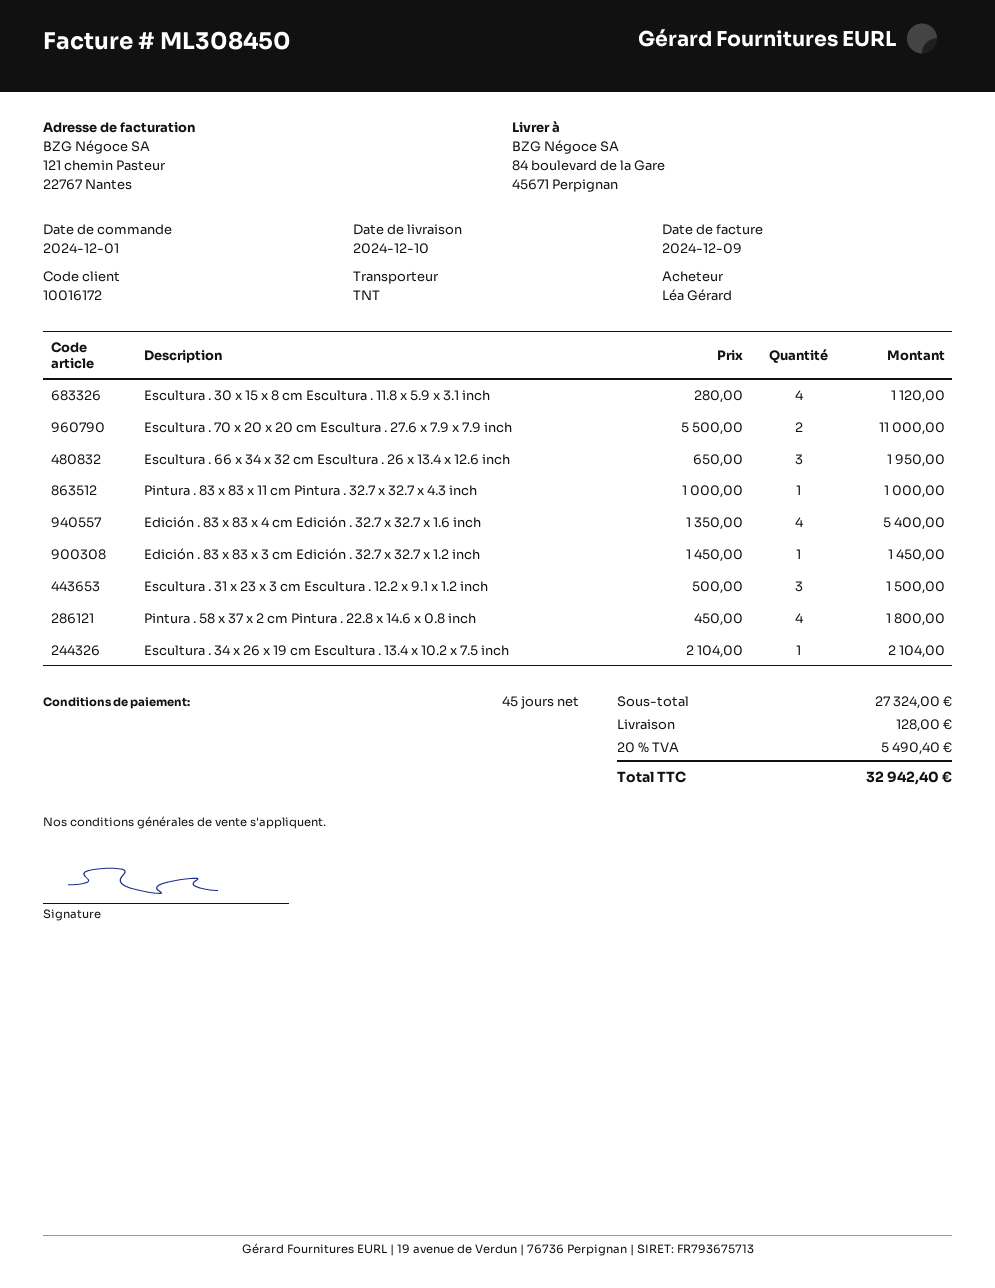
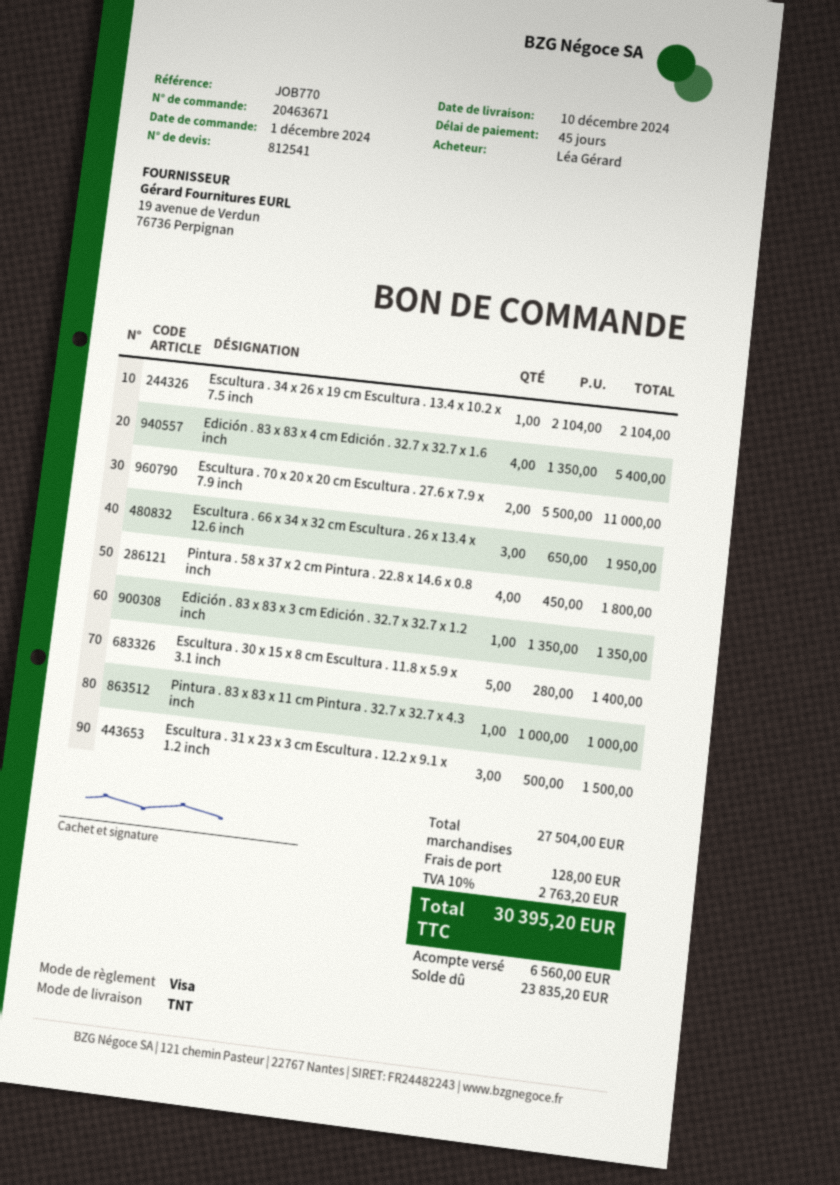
Escultura . 30 x 15 x 8 cm Escultura . 11.8 x 5.9 x 3.1 inch: 4 x 280.00 = 1120.00 -> 5 x 280.00 = 1400.00
Edición . 83 x 83 x 3 cm Edición . 32.7 x 32.7 x 1.2 inch: 1 x 1450.00 = 1450.00 -> 1 x 1350.00 = 1350.00
subtotal: 27324.00 -> 27504.00
tax: 20% = 5490.40 -> 10% = 2763.20
total: 32942.40 -> 30395.20

